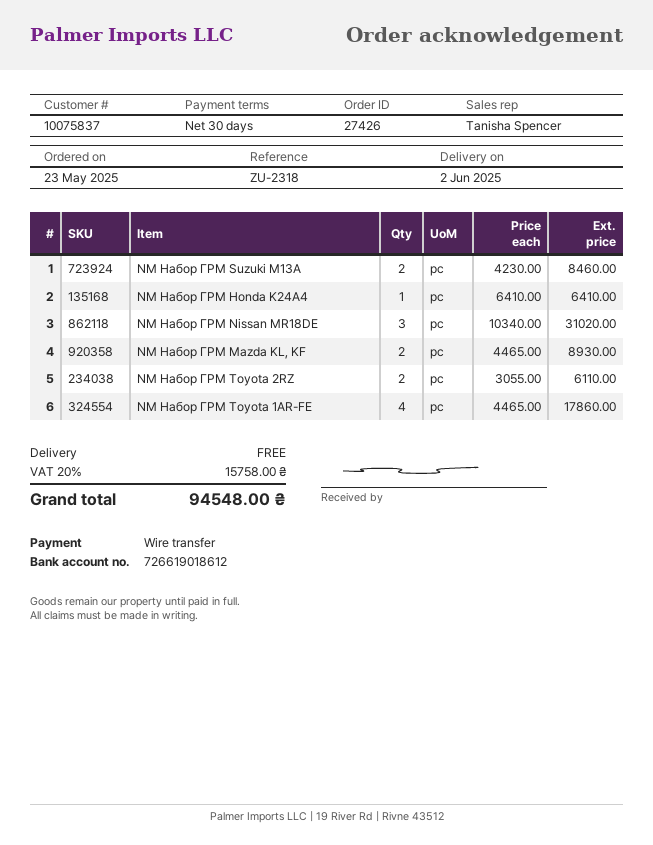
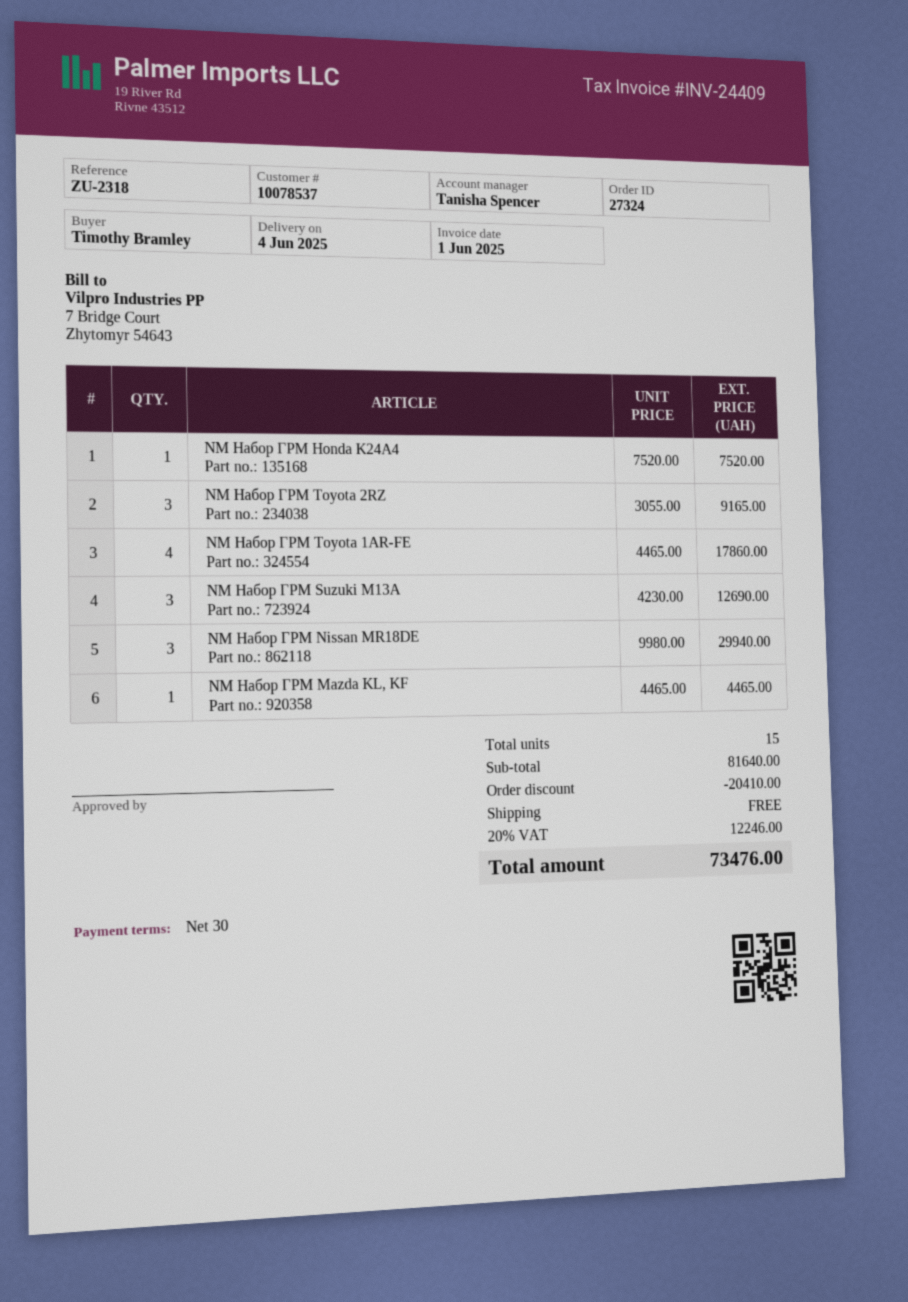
order number: 27426 -> 27324
delivery date: 2025-06-02 -> 2025-06-04
customer number: 10075837 -> 10078537
NM Набор ГРМ Suzuki M13A: 2 x 4230.00 = 8460.00 -> 3 x 4230.00 = 12690.00
NM Набор ГРМ Honda K24A4: 1 x 6410.00 = 6410.00 -> 1 x 7520.00 = 7520.00
NM Набор ГРМ Nissan MR18DE: 3 x 10340.00 = 31020.00 -> 3 x 9980.00 = 29940.00
NM Набор ГРМ Mazda KL, KF: 2 x 4465.00 = 8930.00 -> 1 x 4465.00 = 4465.00
NM Набор ГРМ Toyota 2RZ: 2 x 3055.00 = 6110.00 -> 3 x 3055.00 = 9165.00
discount: none -> 20410.00
tax: 20% = 15758.00 -> 20% = 12246.00
total: 94548.00 -> 73476.00

